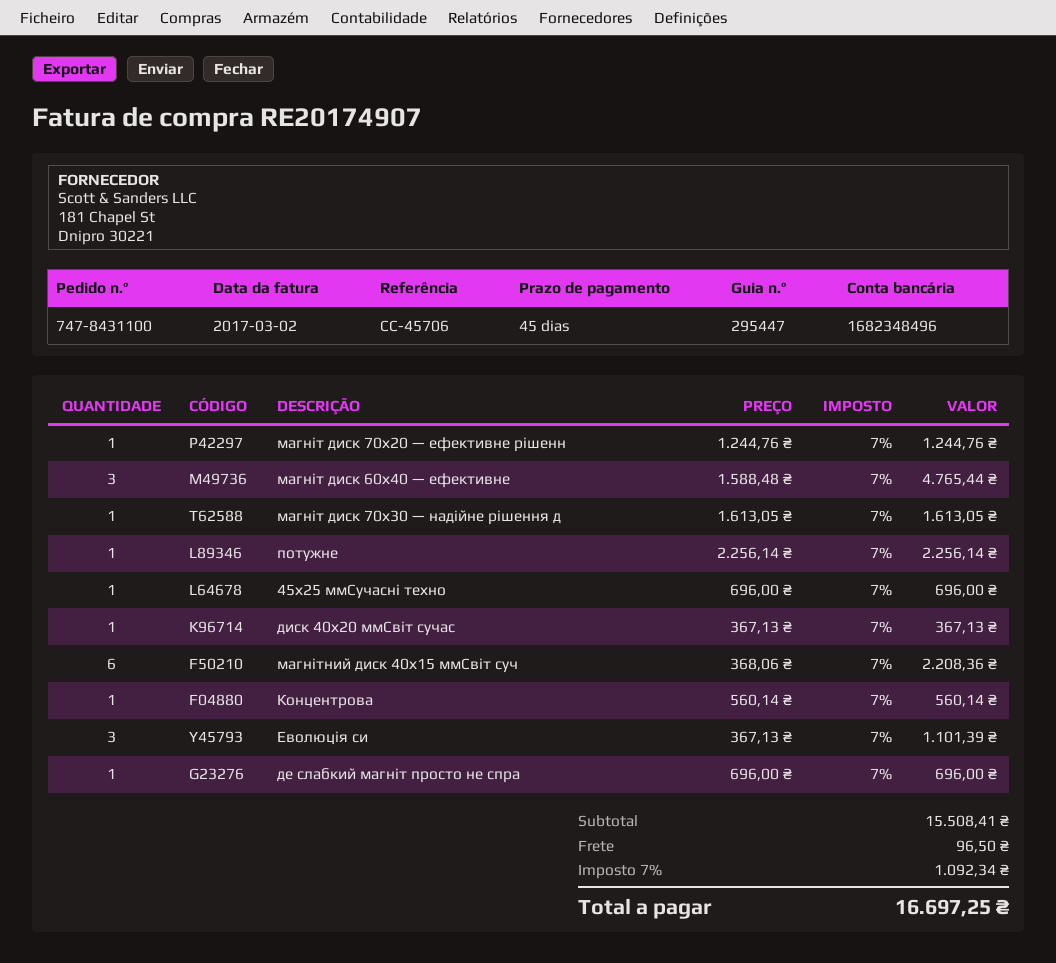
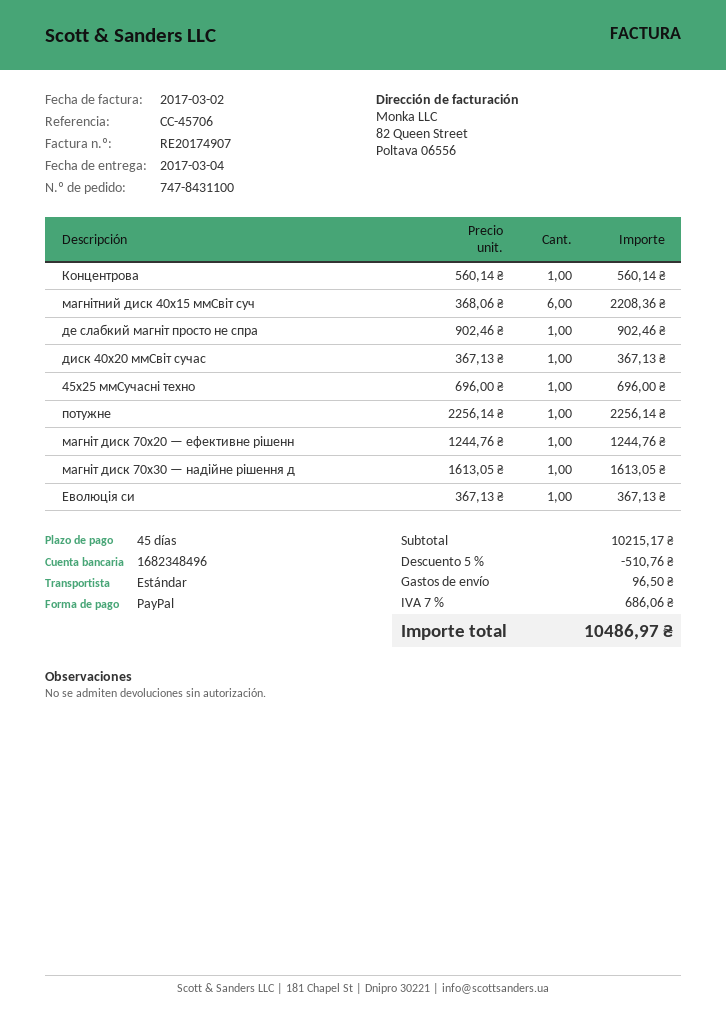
магніт диск 60х40 — ефективне: 3 x 1588.48 = 4765.44 -> none
Еволюція си: 3 x 367.13 = 1101.39 -> 1 x 367.13 = 367.13
де слабкий магніт просто не спра: 1 x 696.00 = 696.00 -> 1 x 902.46 = 902.46
subtotal: 15508.41 -> 10215.17
discount: none -> 5% = 510.76
tax: 7% = 1092.34 -> 7% = 686.06
total: 16697.25 -> 10486.97

